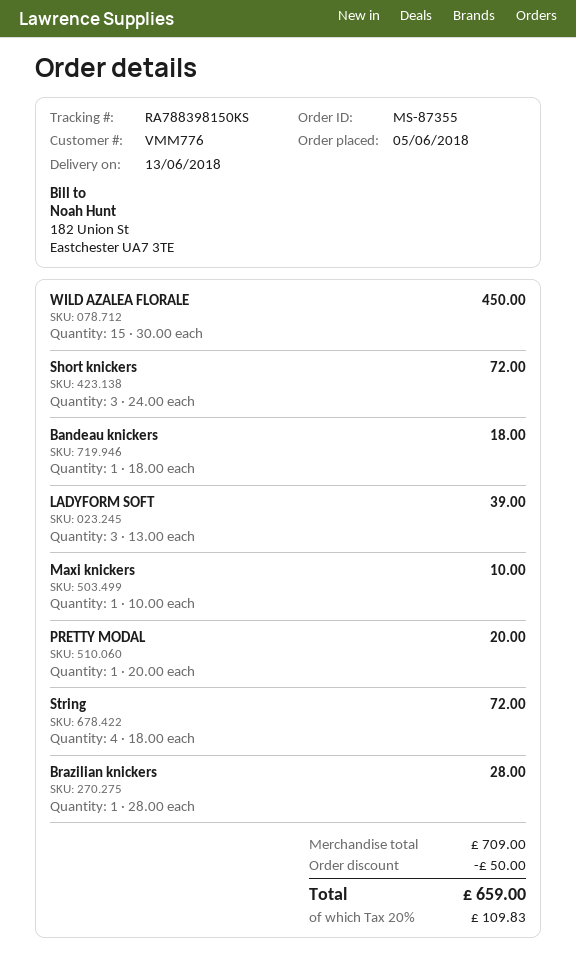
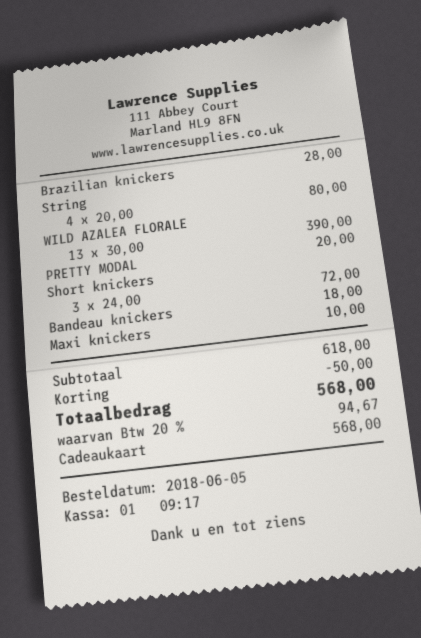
WILD AZALEA FLORALE: 15 x 30.00 = 450.00 -> 13 x 30.00 = 390.00
LADYFORM SOFT: 3 x 13.00 = 39.00 -> none
String: 4 x 18.00 = 72.00 -> 4 x 20.00 = 80.00
subtotal: 709.00 -> 618.00
tax: 20% = 109.83 -> 20% = 94.67
total: 659.00 -> 568.00

